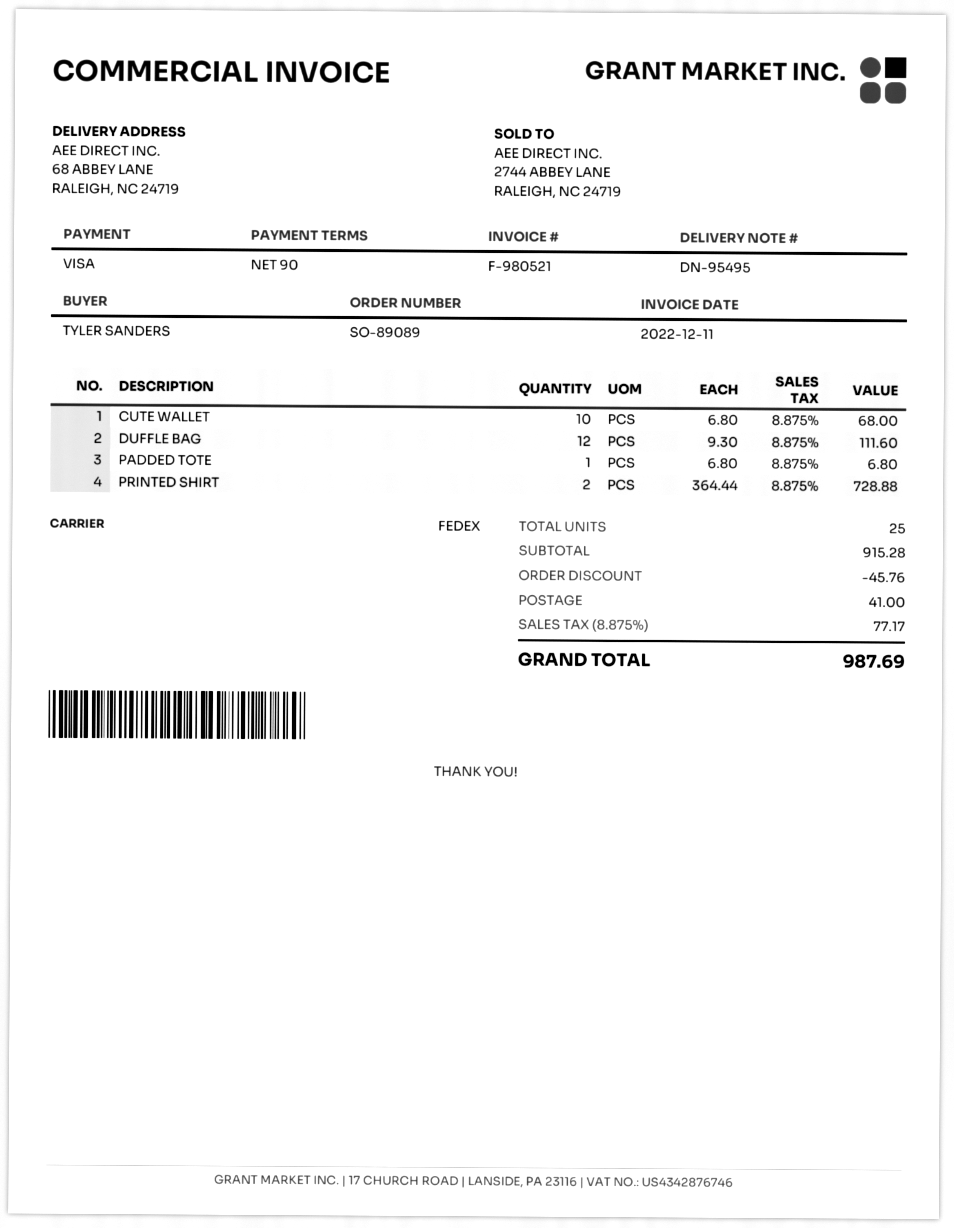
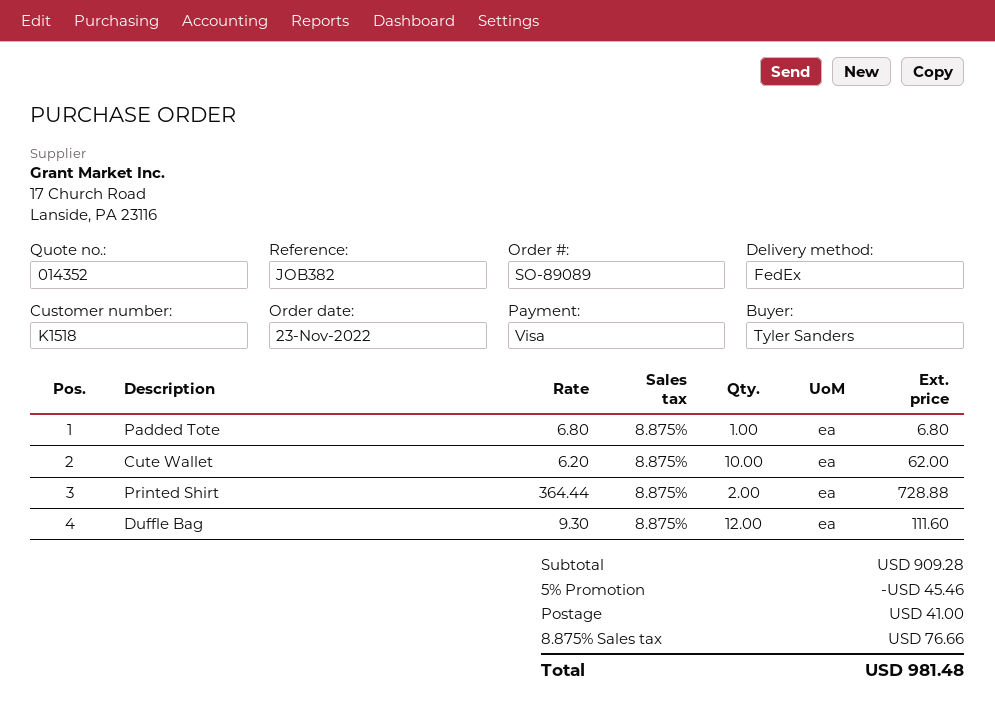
CUTE WALLET: 10 x 6.80 = 68.00 -> 10 x 6.20 = 62.00
subtotal: 915.28 -> 909.28
discount: 45.76 -> 45.46
tax: 8.875% = 77.17 -> 8.875% = 76.66
total: 987.69 -> 981.48

